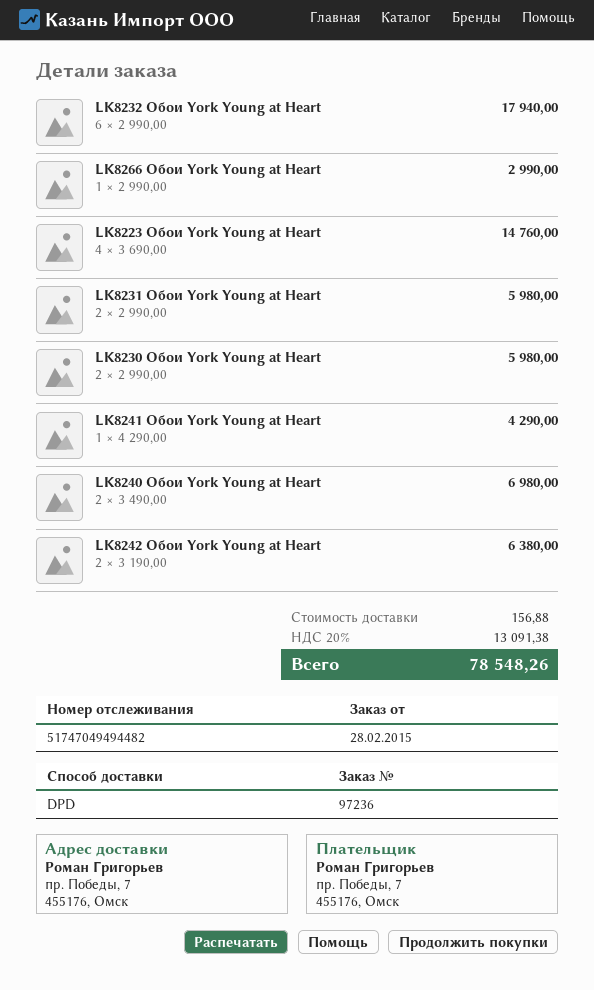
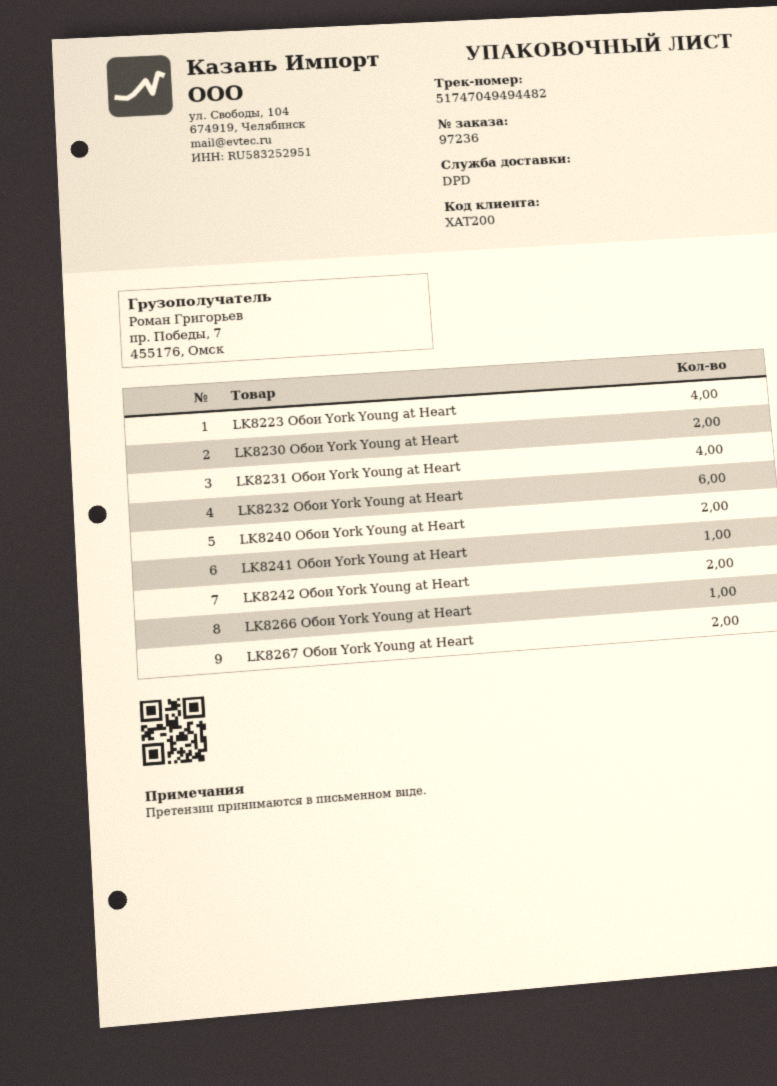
LK8231 Обои York Young at Heart: 2 -> 4
LK8267 Обои York Young at Heart: none -> 2

